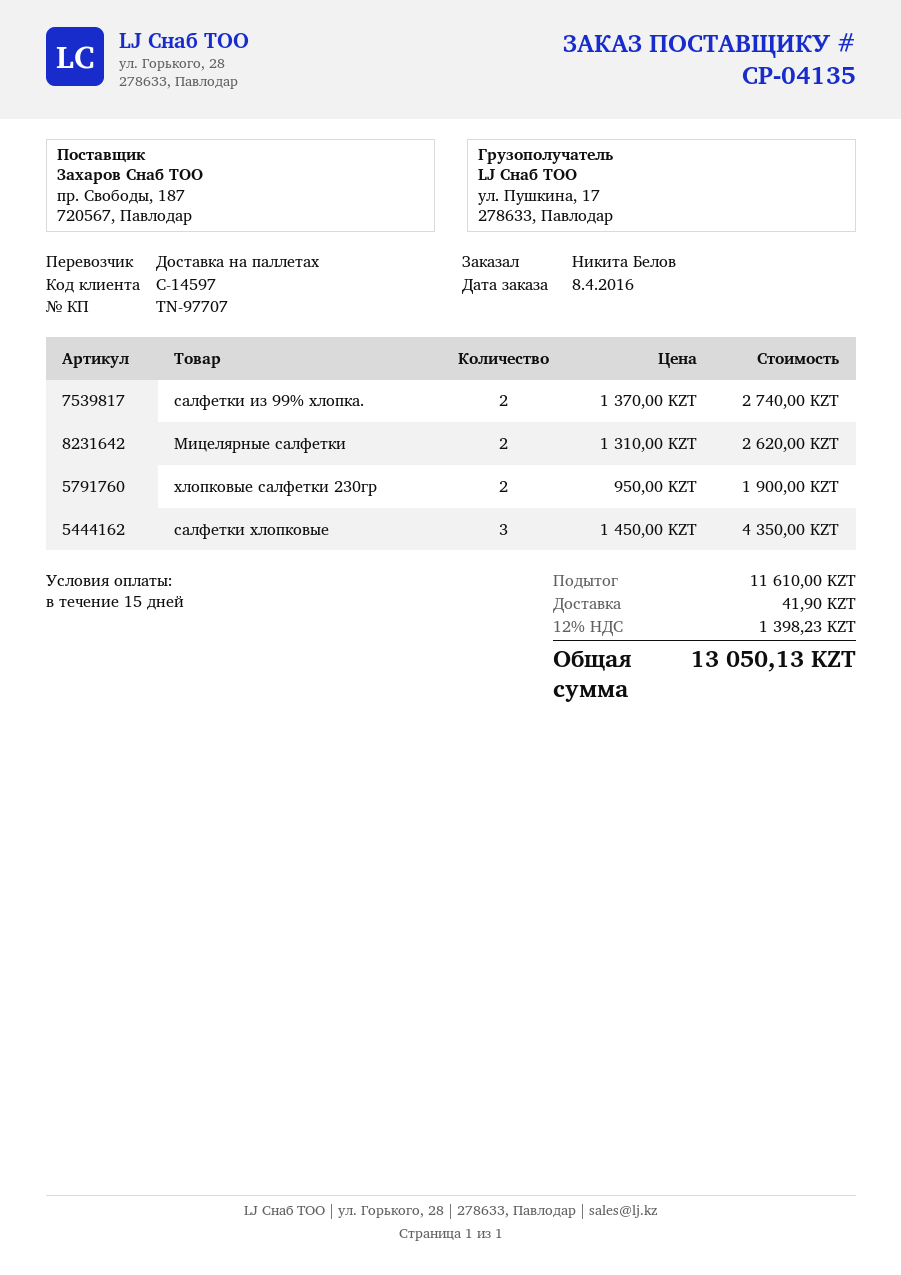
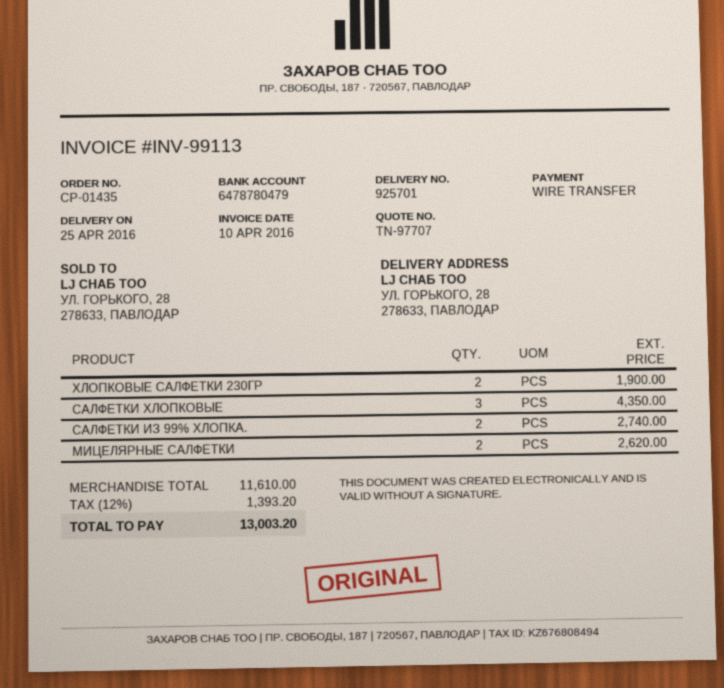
order number: CP-04135 -> CP-01435
ship to: ул. Пушкина, 17, 278633, Павлодар -> УЛ. ГОРЬКОГО, 28, 278633, ПАВЛОДАР
shipping: 41.90 -> none
tax: 12% = 1398.23 -> 12% = 1393.20
total: 13050.13 -> 13003.20

